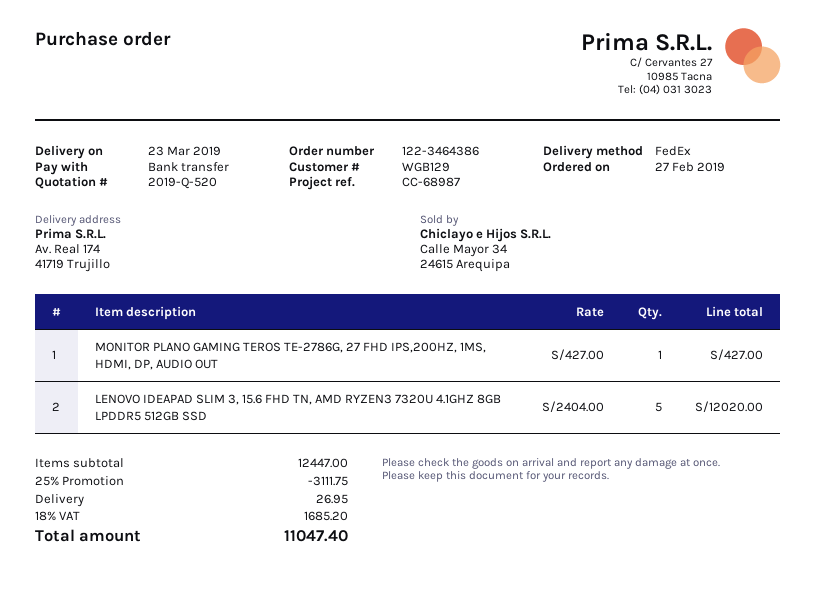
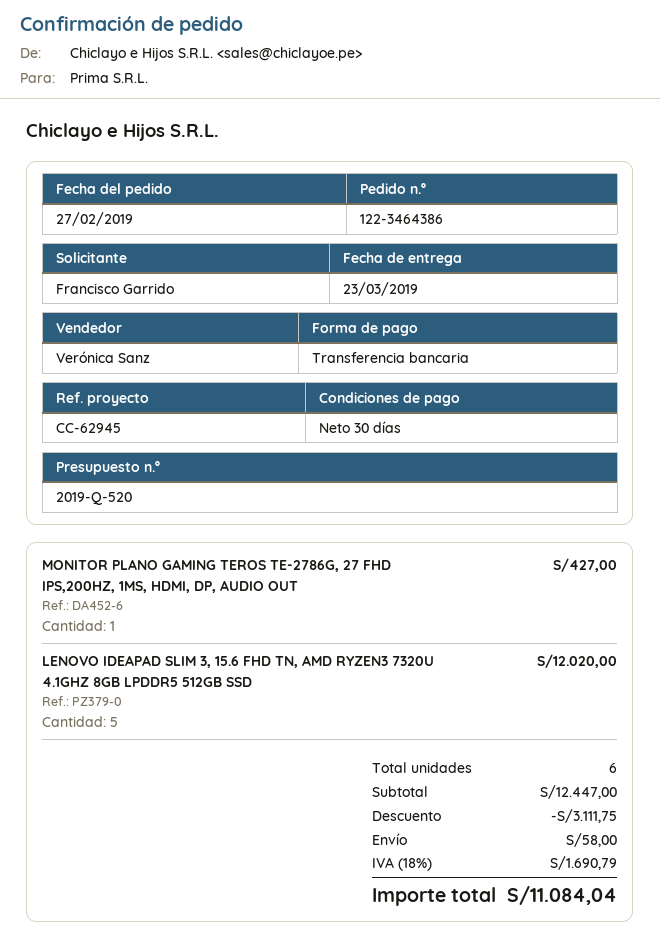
reference: CC-68987 -> CC-62945
shipping: 26.95 -> 58.00
tax: 18% = 1685.20 -> 18% = 1690.79
total: 11047.40 -> 11084.04

